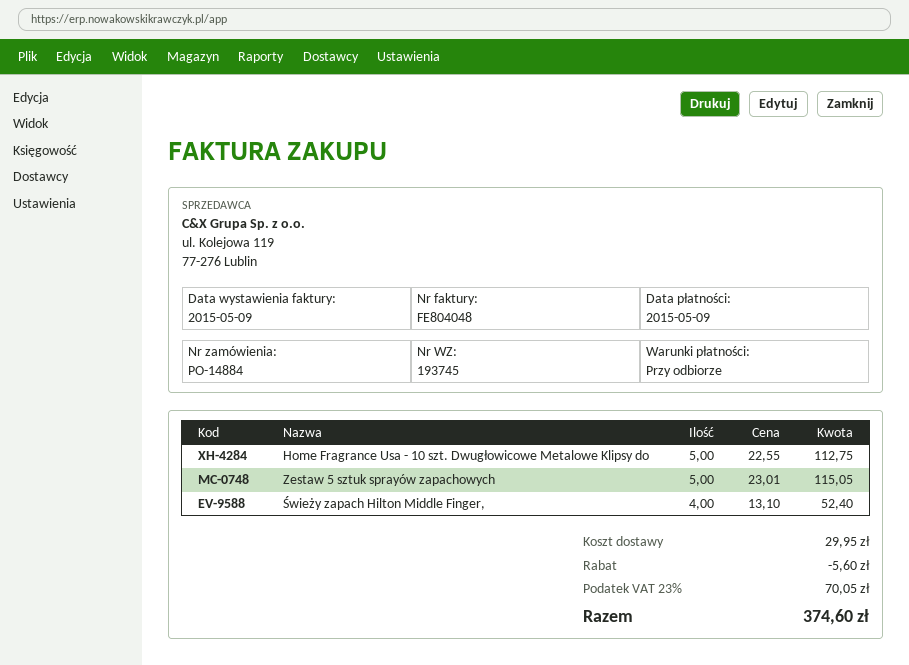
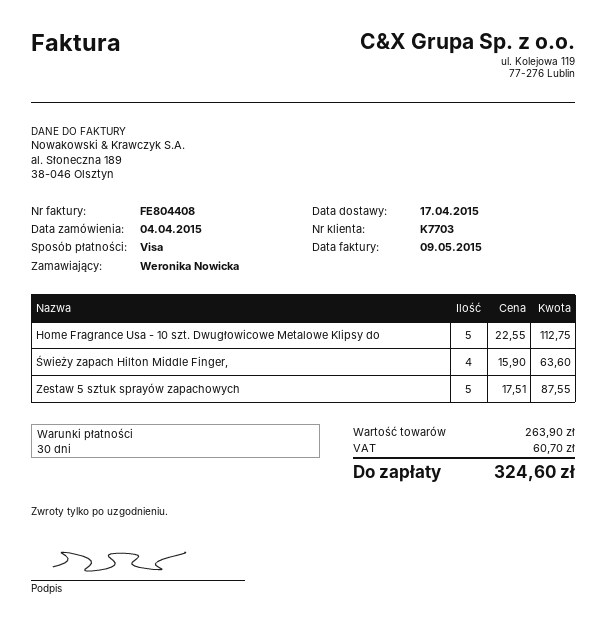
invoice number: FE804048 -> FE804408
payment terms: on receipt -> 30 days
Zestaw 5 sztuk sprayów zapachowych: 5 x 23.01 = 115.05 -> 5 x 17.51 = 87.55
Świeży zapach Hilton Middle Finger,: 4 x 13.10 = 52.40 -> 4 x 15.90 = 63.60
discount: 5.60 -> none
shipping: 29.95 -> none
tax: 70.05 -> 60.70
total: 374.60 -> 324.60

